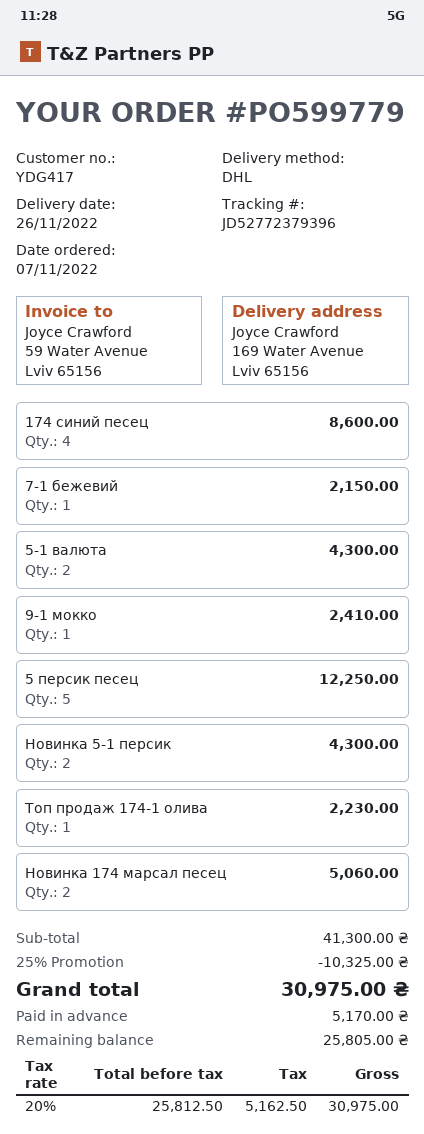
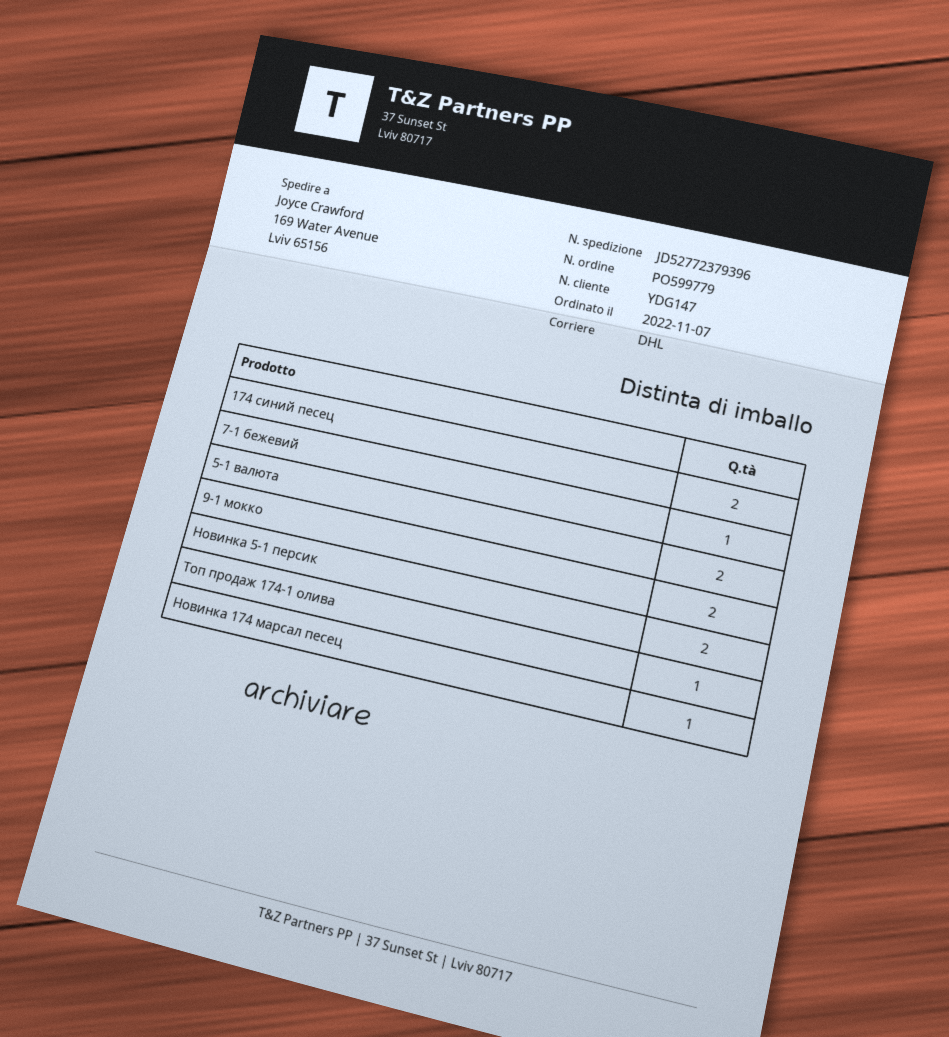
customer number: YDG417 -> YDG147
174 синий песец: 4 -> 2
9-1 мокко: 1 -> 2
5 персик песец: 5 -> none
Новинка 174 марсал песец: 2 -> 1

